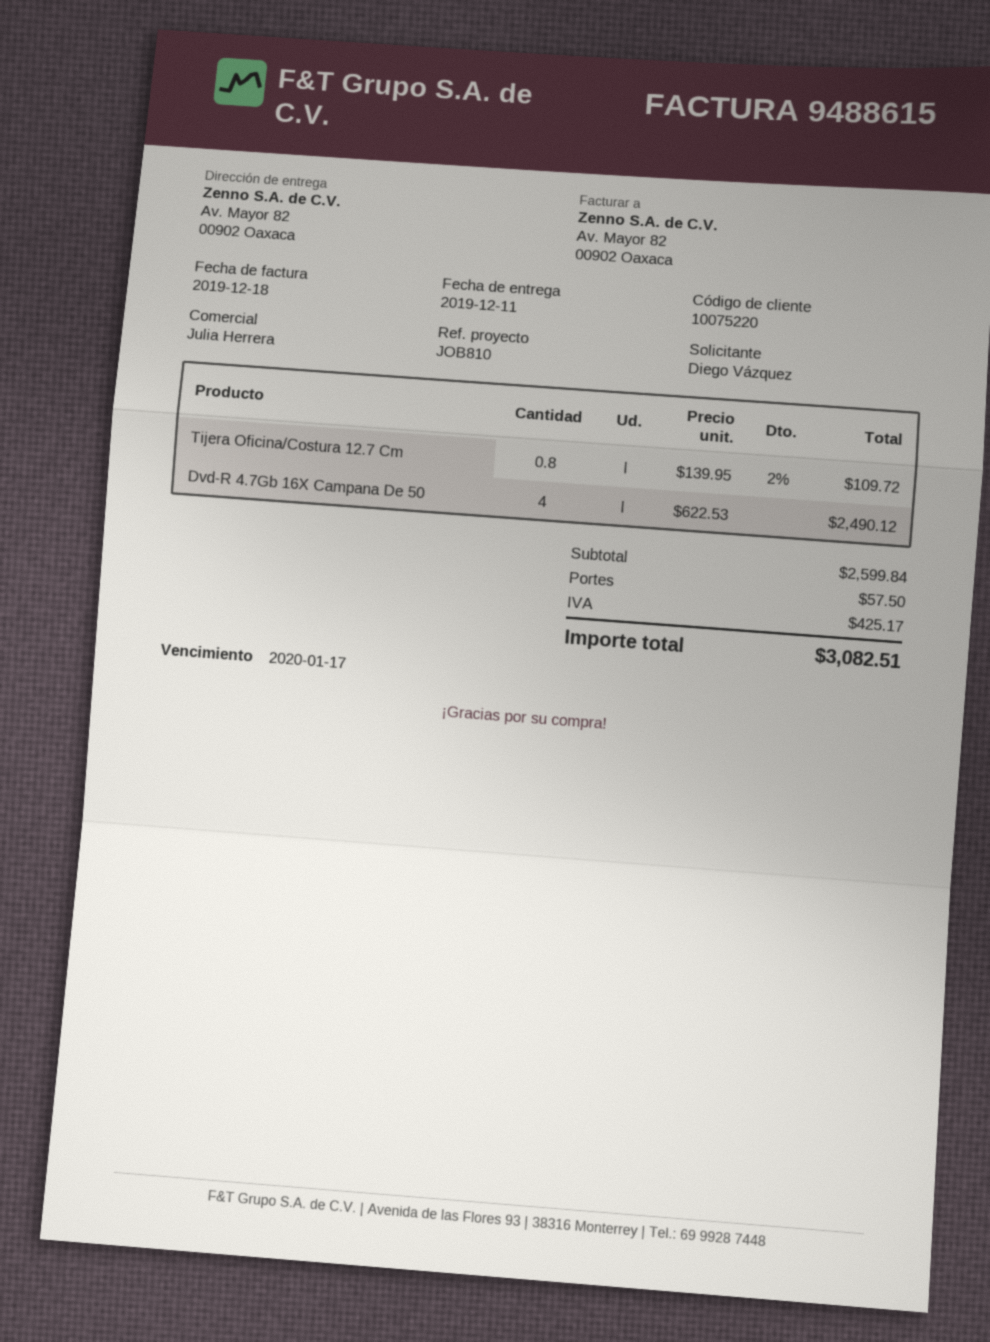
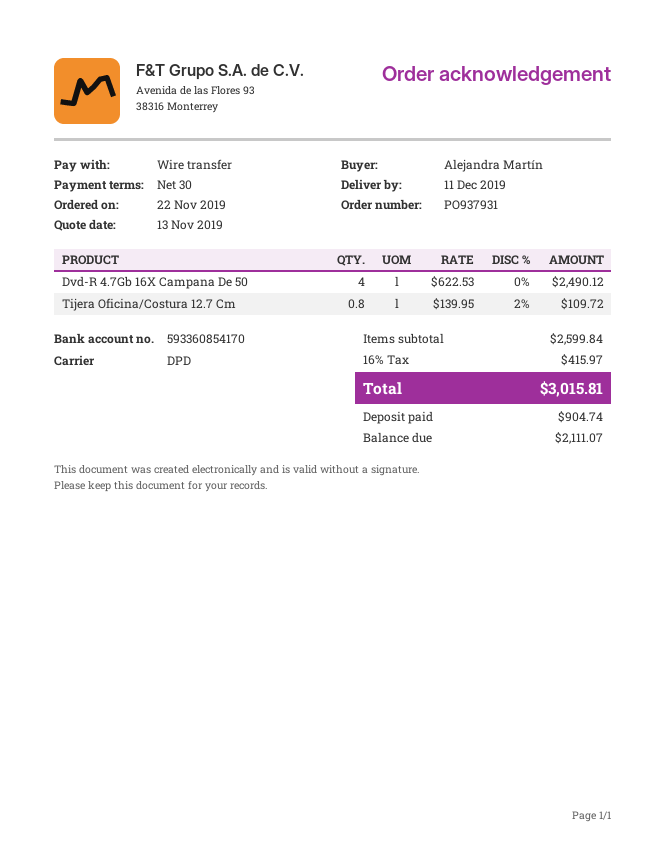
ordered by: Diego Vázquez -> Alejandra Martín
shipping: 57.50 -> none
tax: 425.17 -> 415.97
total: 3082.51 -> 3015.81

